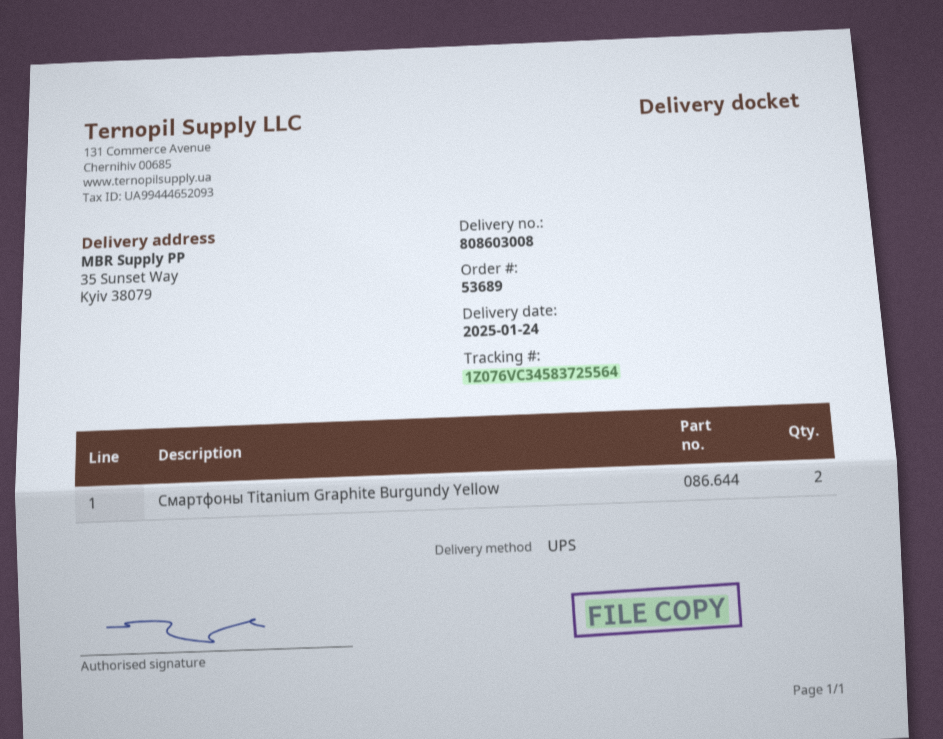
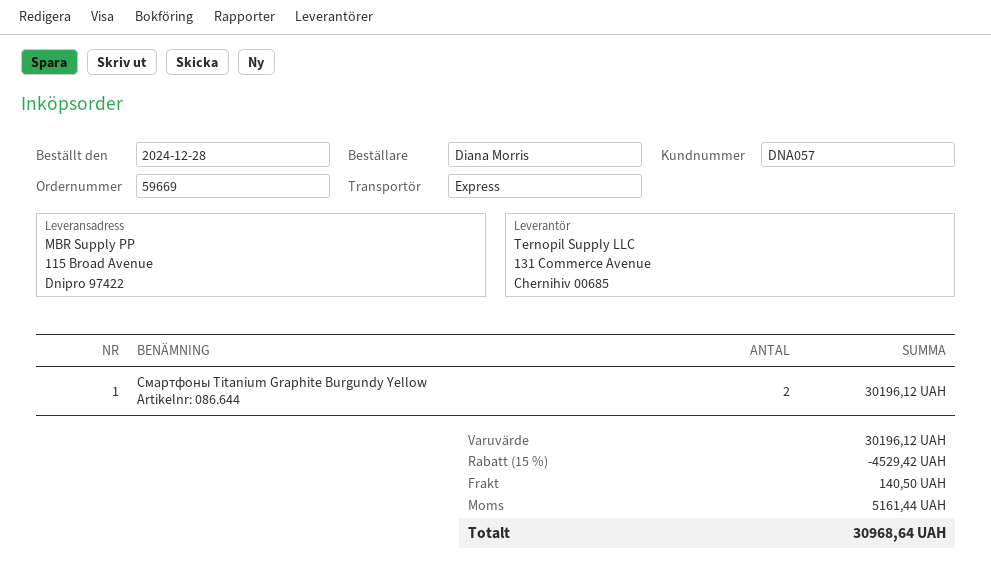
order number: 53689 -> 59669
shipping method: UPS -> express
ship to: 35 Sunset Way, Kyiv 38079 -> 115 Broad Avenue, Dnipro 97422

